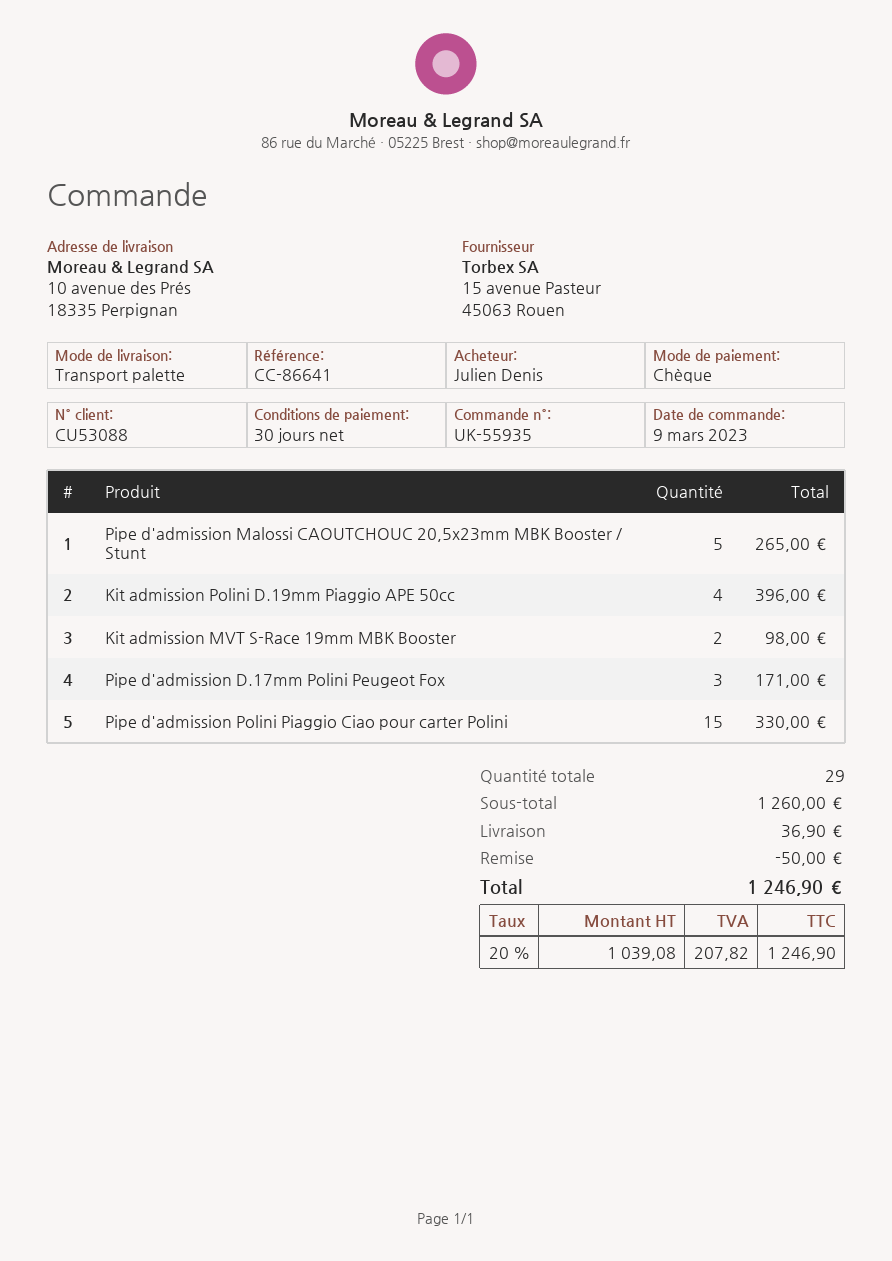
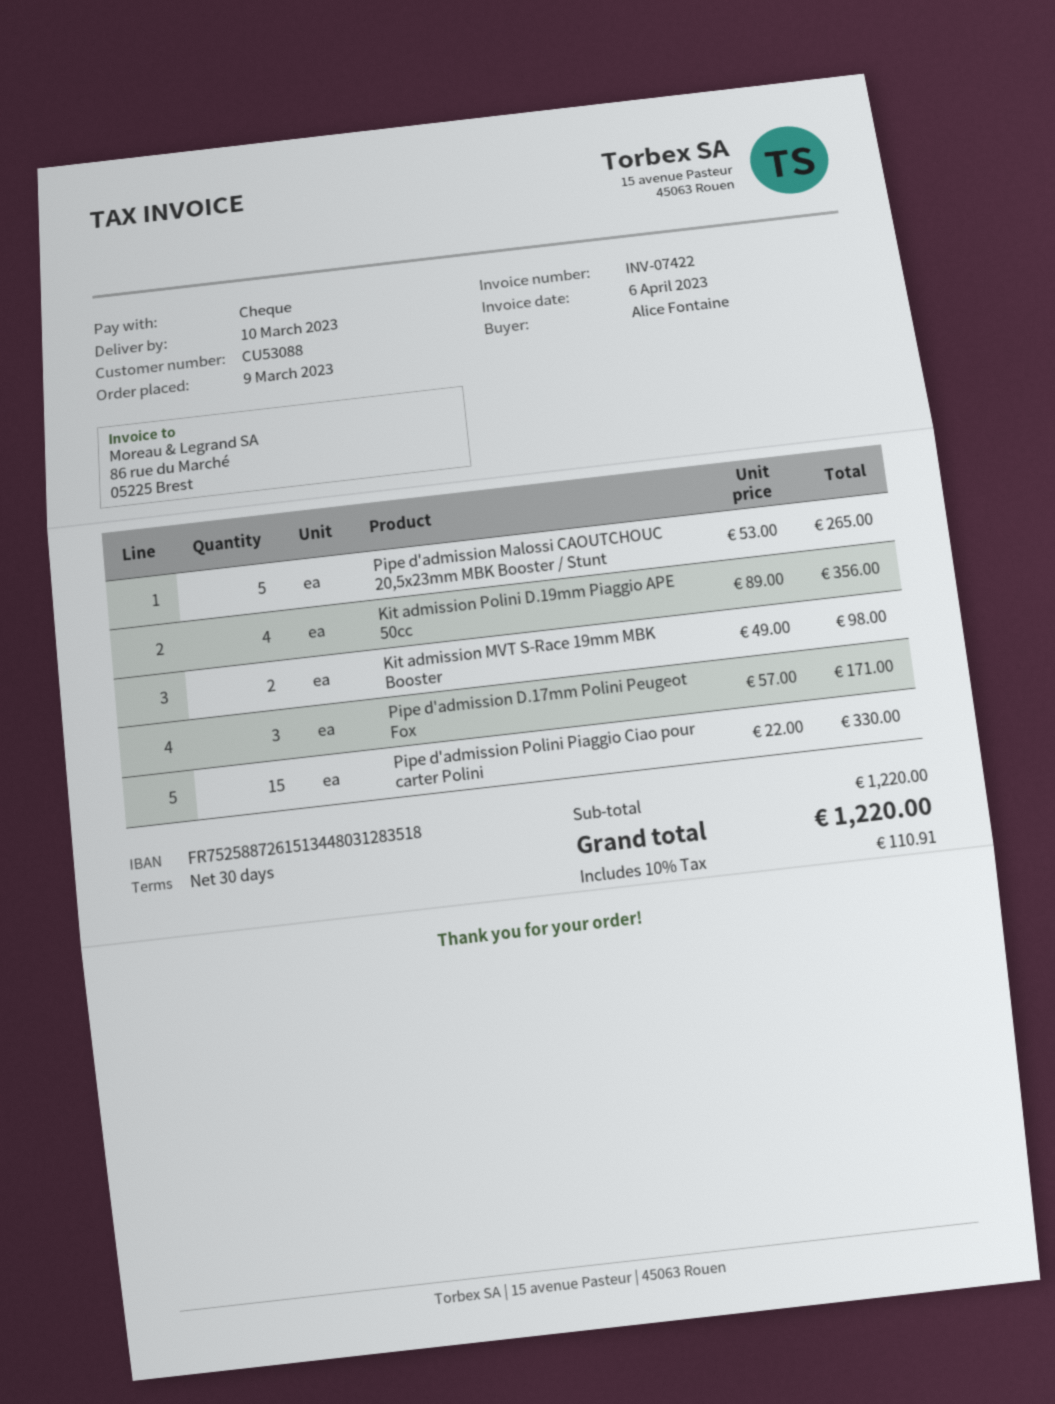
ordered by: Julien Denis -> Alice Fontaine
Kit admission Polini D.19mm Piaggio APE 50cc: 4 for 396.00 -> 4 for 356.00
subtotal: 1260.00 -> 1220.00
discount: 50.00 -> none
shipping: 36.90 -> none
tax: 20% = 207.82 -> 10% = 110.91
total: 1246.90 -> 1220.00

